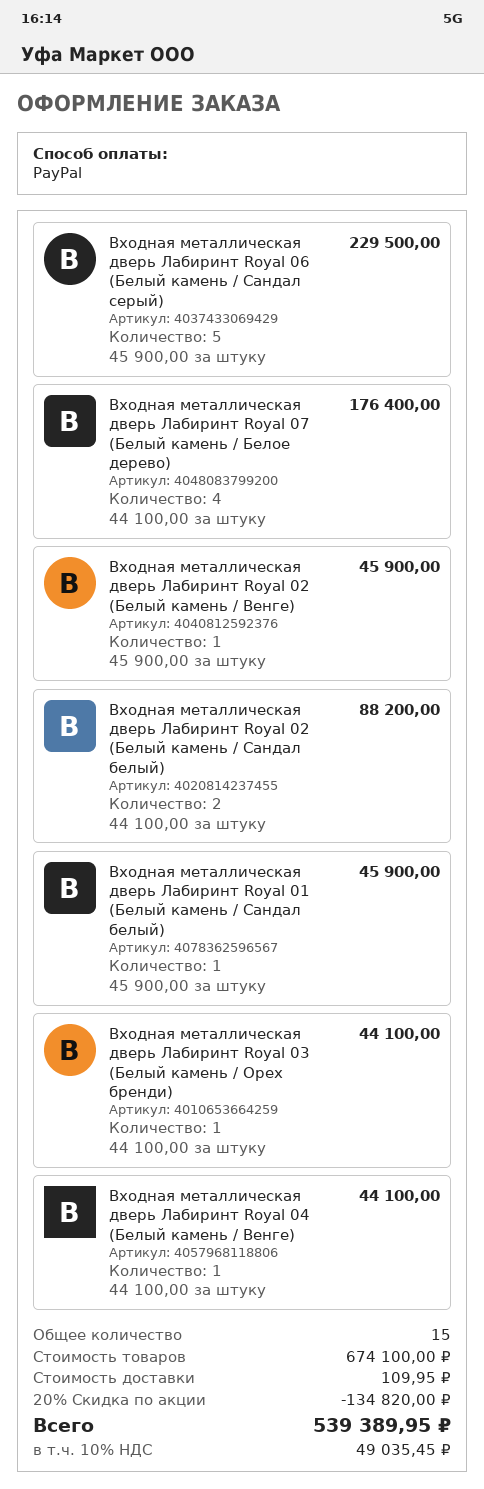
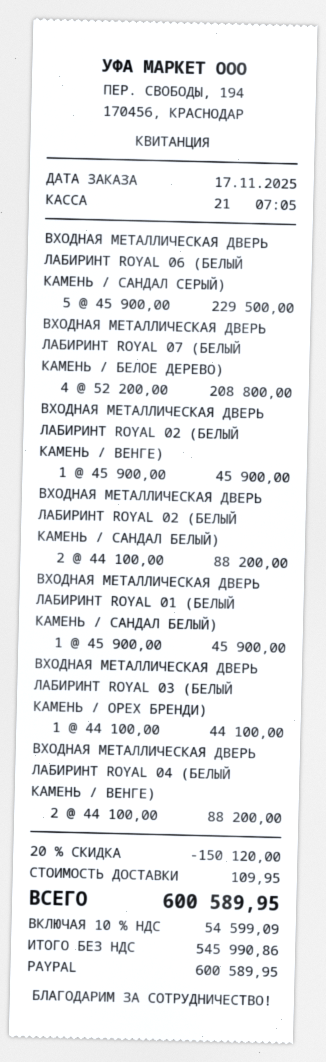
Входная металлическая дверь Лабиринт Royal 07 (Белый камень / Белое дерево): 4 x 44100.00 = 176400.00 -> 4 x 52200.00 = 208800.00
Входная металлическая дверь Лабиринт Royal 04 (Белый камень / Венге): 1 x 44100.00 = 44100.00 -> 2 x 44100.00 = 88200.00
discount: 20% = 134820.00 -> 20% = 150120.00
tax: 10% = 49035.45 -> 10% = 54599.09
total: 539389.95 -> 600589.95

